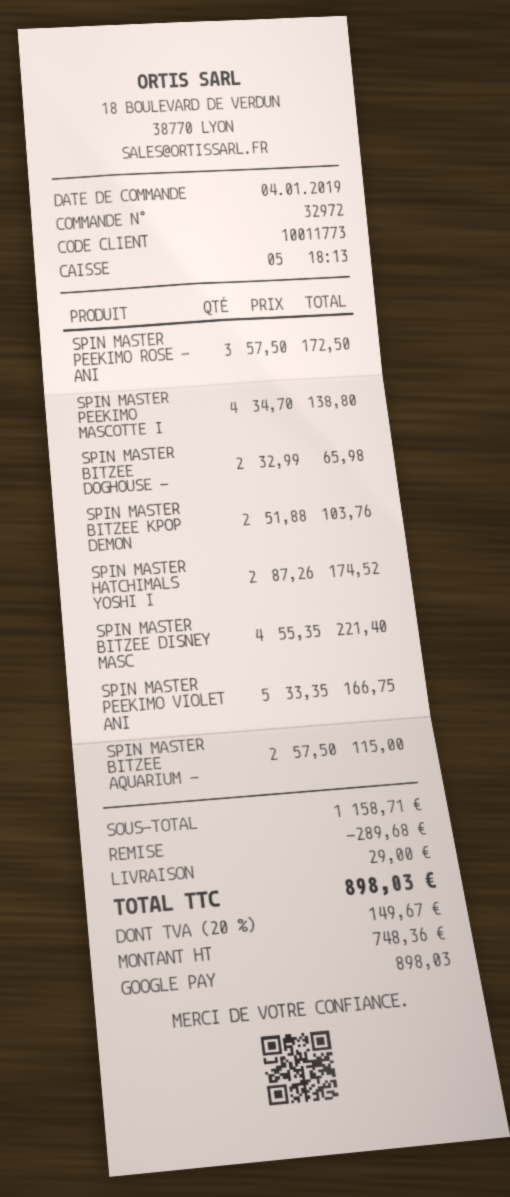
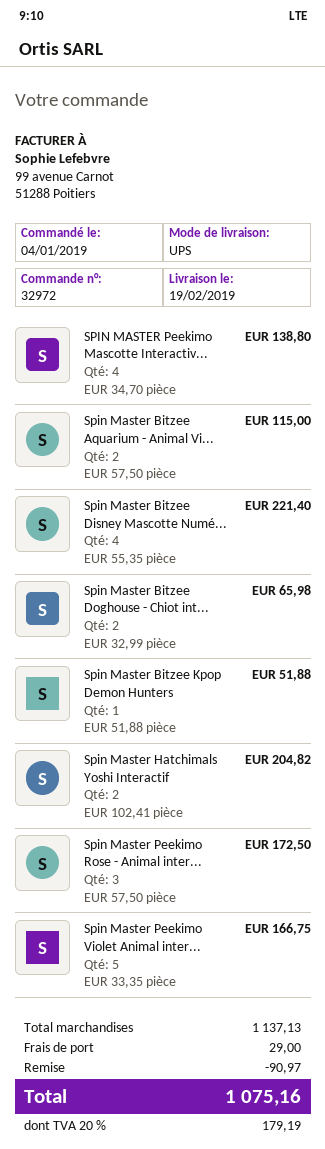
SPIN MASTER BITZEE KPOP DEMON: 2 x 51.88 = 103.76 -> 1 x 51.88 = 51.88
SPIN MASTER HATCHIMALS YOSHI I: 2 x 87.26 = 174.52 -> 2 x 102.41 = 204.82
subtotal: 1158.71 -> 1137.13
discount: 289.68 -> 90.97
tax: 20% = 149.67 -> 20% = 179.19
total: 898.03 -> 1075.16

